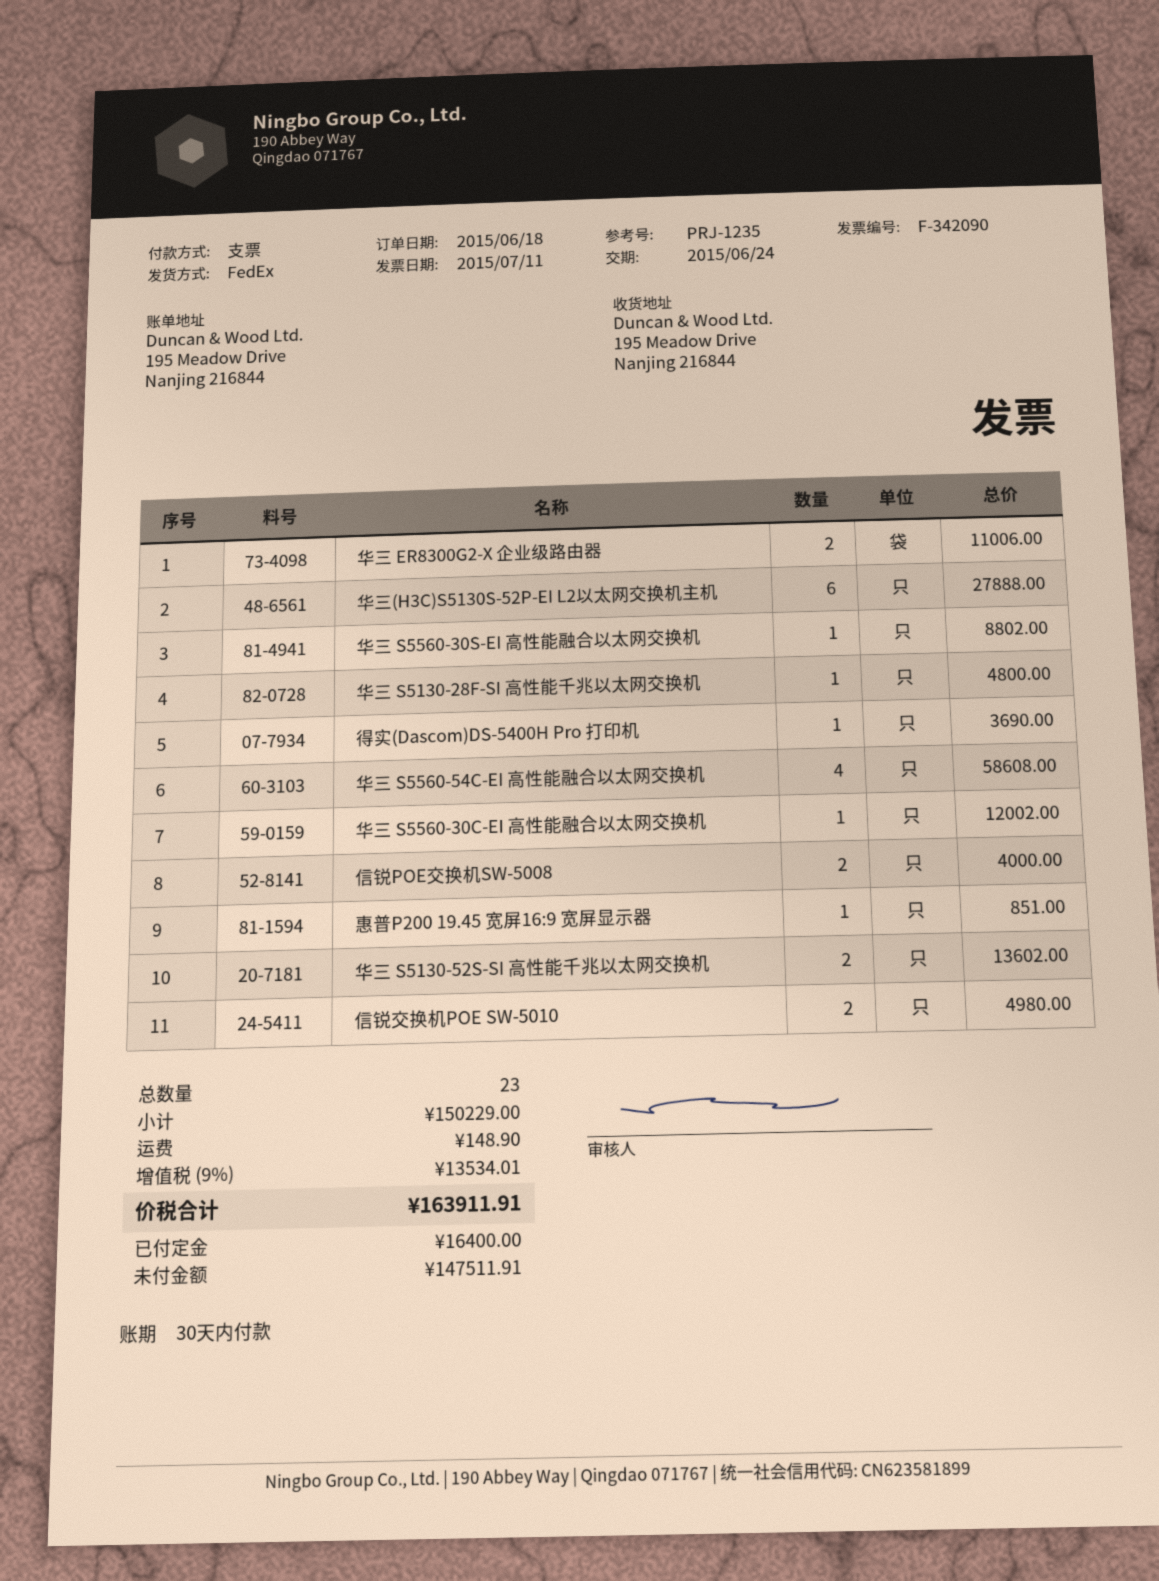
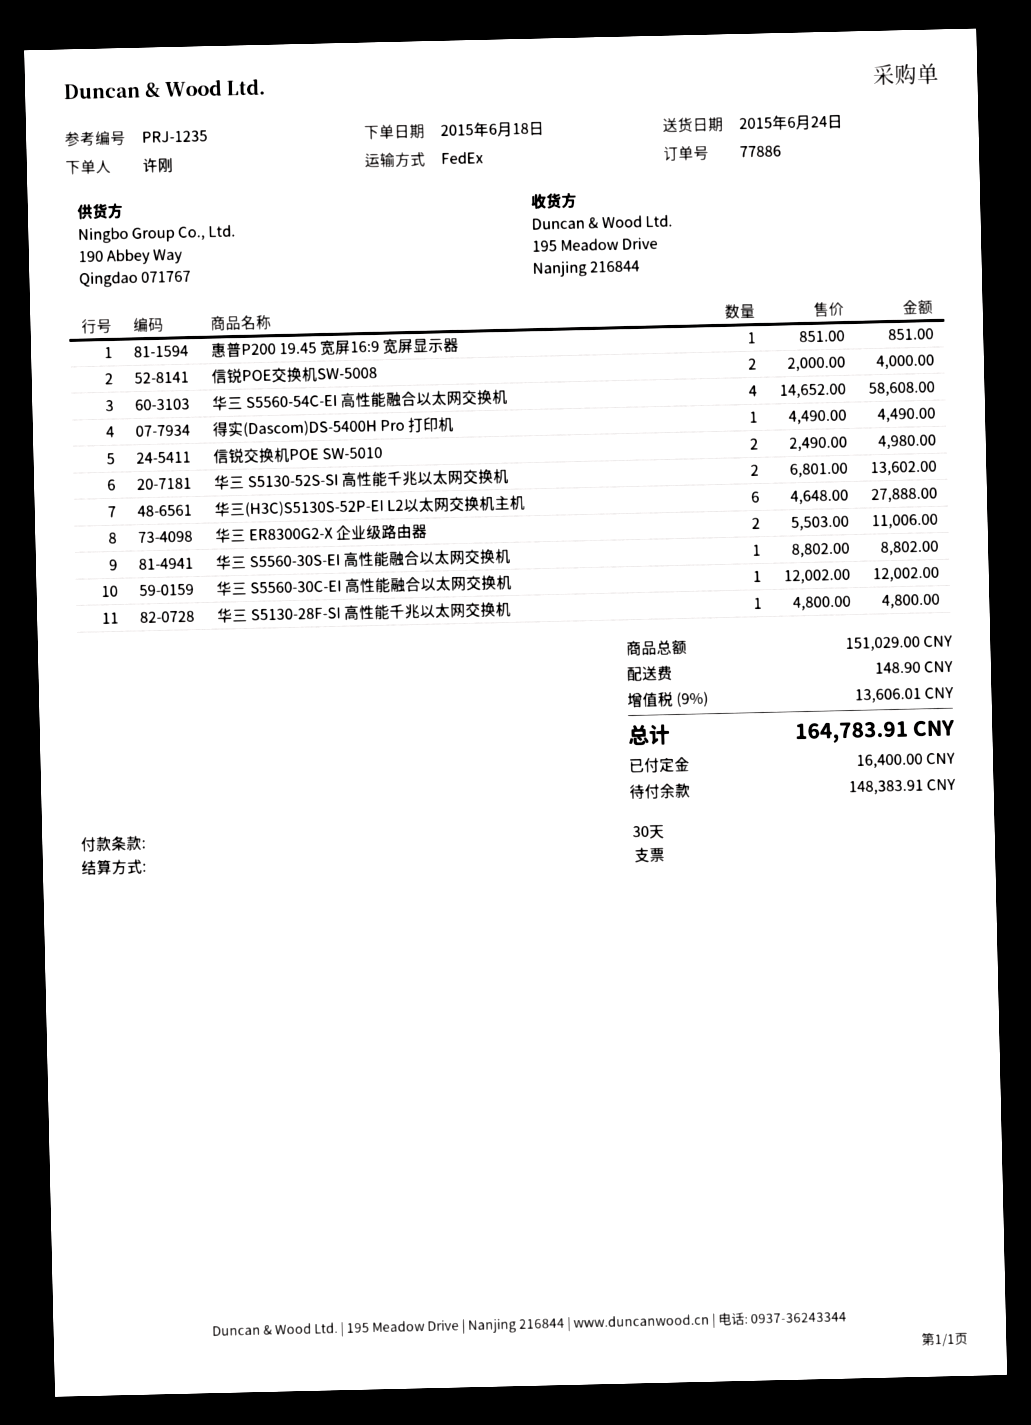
得实(Dascom)DS-5400H Pro 打印机: 1 for 3690.00 -> 1 for 4490.00
subtotal: 150229.00 -> 151029.00
tax: 9% = 13534.01 -> 9% = 13606.01
total: 163911.91 -> 164783.91
balance: 147511.91 -> 148383.91

